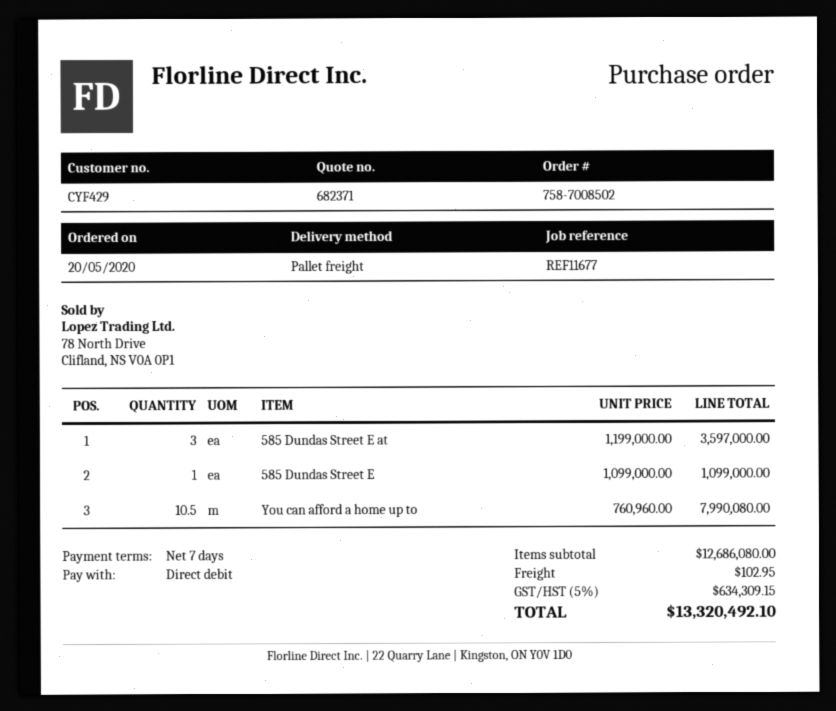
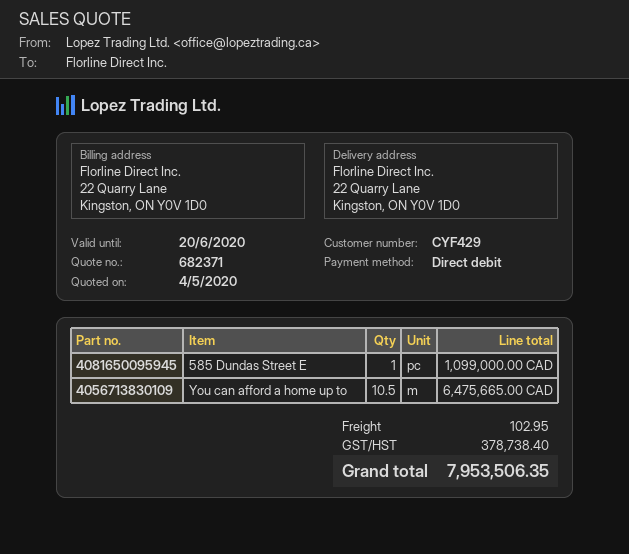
585 Dundas Street E at: 3 for 3597000.00 -> none
You can afford a home up to: 10.5 for 7990080.00 -> 10.5 for 6475665.00
tax: 634309.15 -> 378738.40
total: 13320492.10 -> 7953506.35

